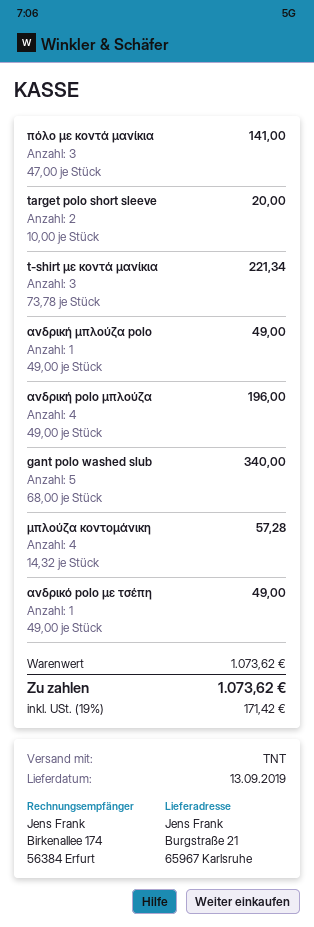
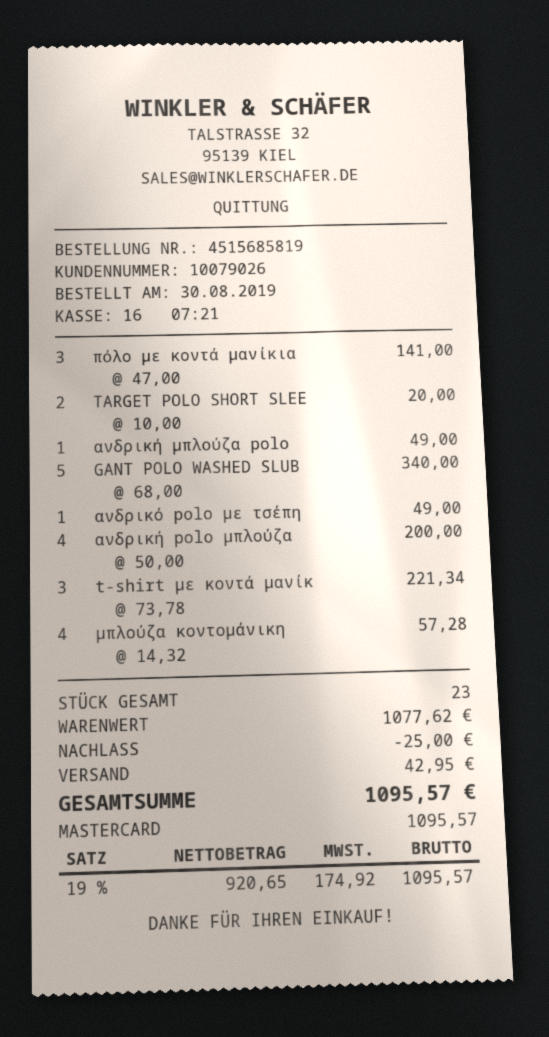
ανδρική polo μπλούζα: 4 x 49.00 = 196.00 -> 4 x 50.00 = 200.00
subtotal: 1073.62 -> 1077.62
discount: none -> 25.00
shipping: none -> 42.95
tax: 19% = 171.42 -> 19% = 174.92
total: 1073.62 -> 1095.57

